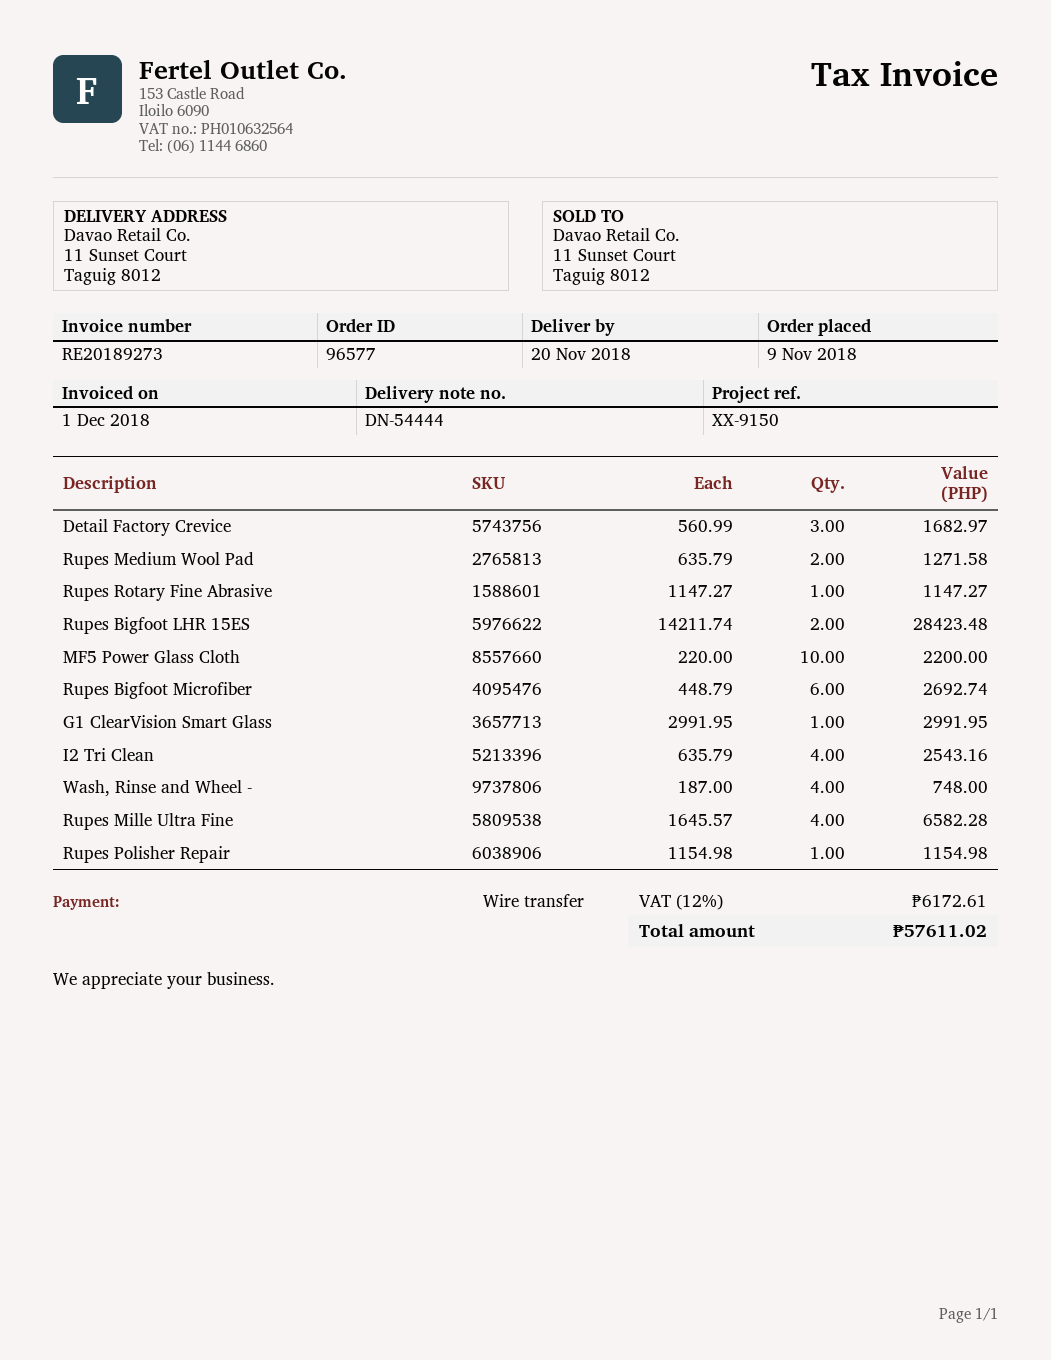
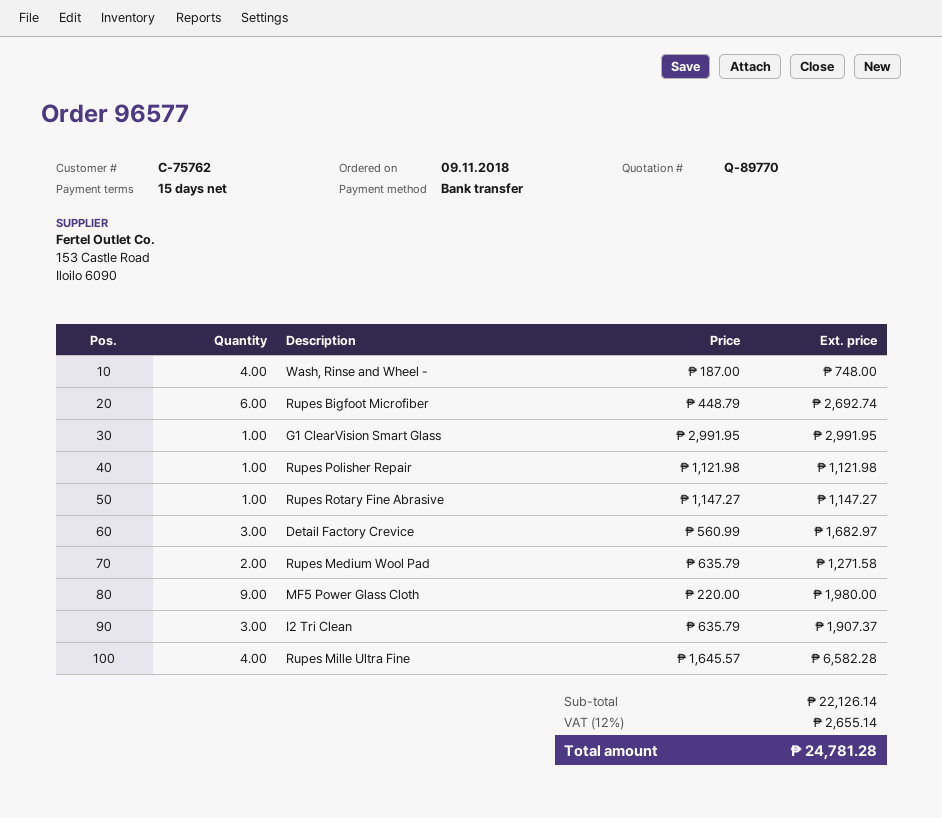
Rupes Bigfoot LHR 15ES: 2 x 14211.74 = 28423.48 -> none
MF5 Power Glass Cloth: 10 x 220.00 = 2200.00 -> 9 x 220.00 = 1980.00
I2 Tri Clean: 4 x 635.79 = 2543.16 -> 3 x 635.79 = 1907.37
Rupes Polisher Repair: 1 x 1154.98 = 1154.98 -> 1 x 1121.98 = 1121.98
tax: 12% = 6172.61 -> 12% = 2655.14
total: 57611.02 -> 24781.28

